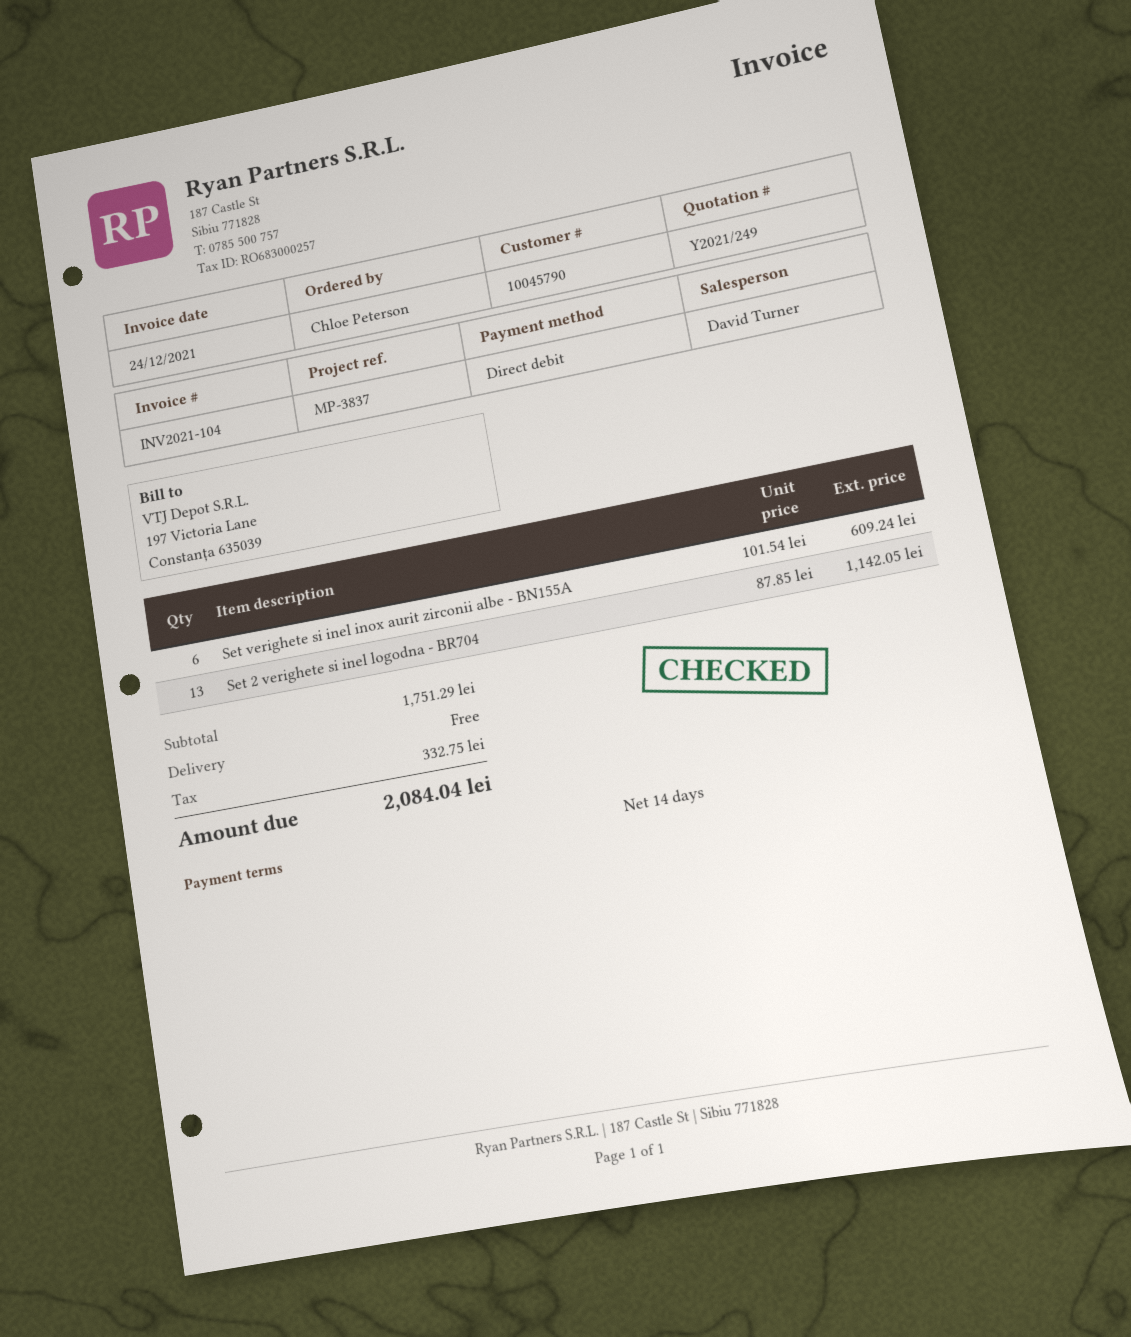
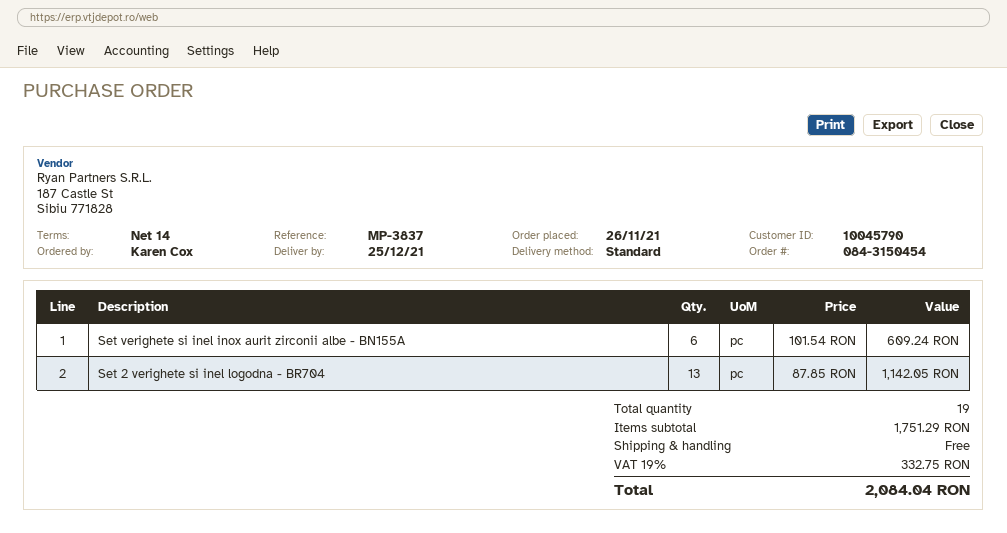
ordered by: Chloe Peterson -> Karen Cox

